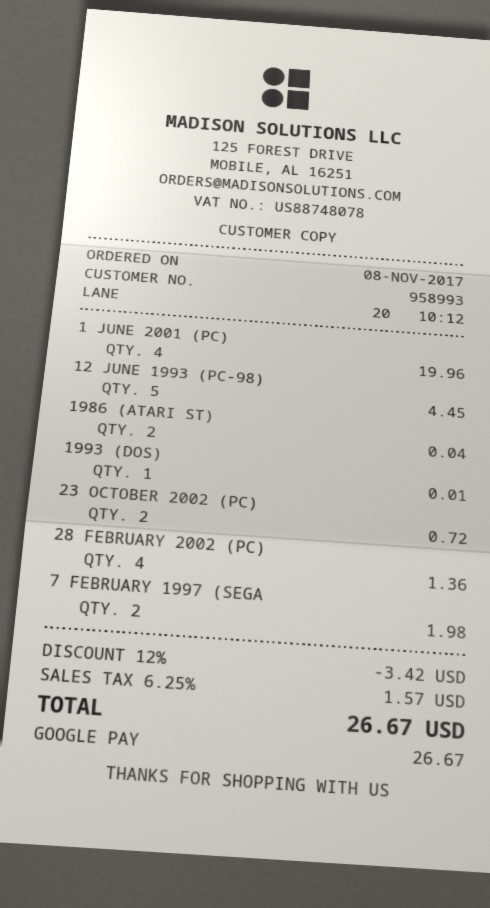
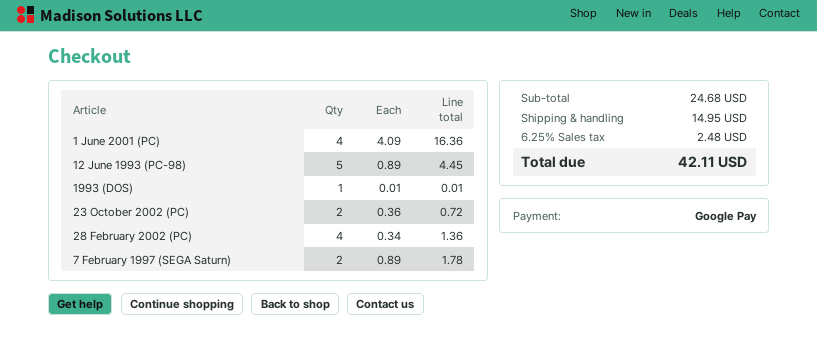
1 JUNE 2001 (PC): 4 for 19.96 -> 4 for 16.36
1986 (ATARI ST): 2 for 0.04 -> none
7 FEBRUARY 1997 (SEGA: 2 for 1.98 -> 2 for 1.78
discount: 12% = 3.42 -> none
shipping: none -> 14.95
tax: 6.25% = 1.57 -> 6.25% = 2.48
total: 26.67 -> 42.11

